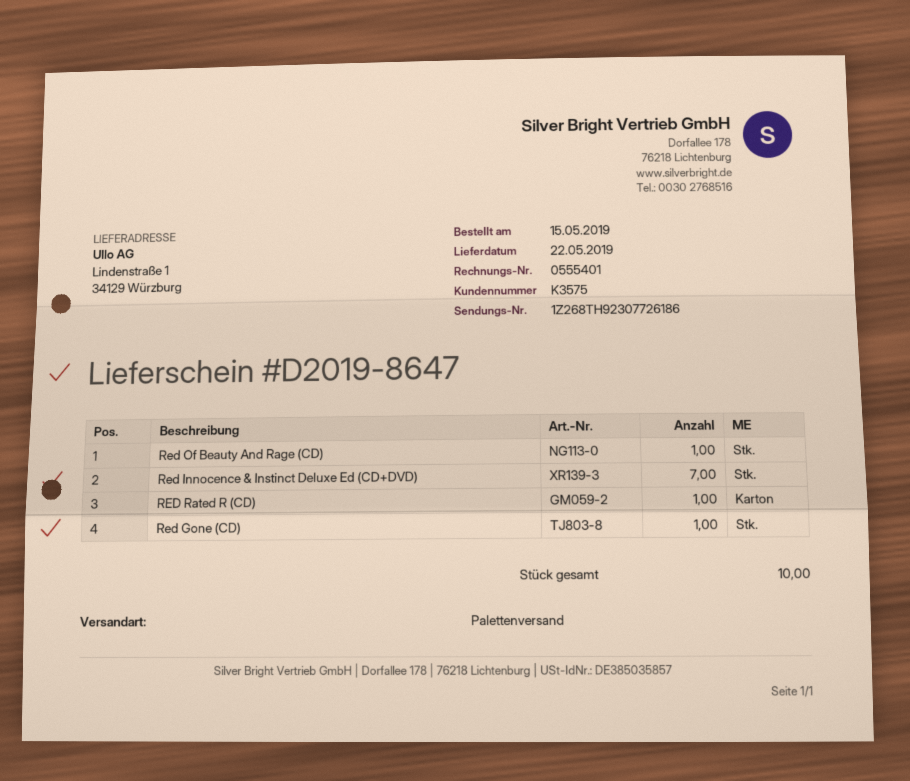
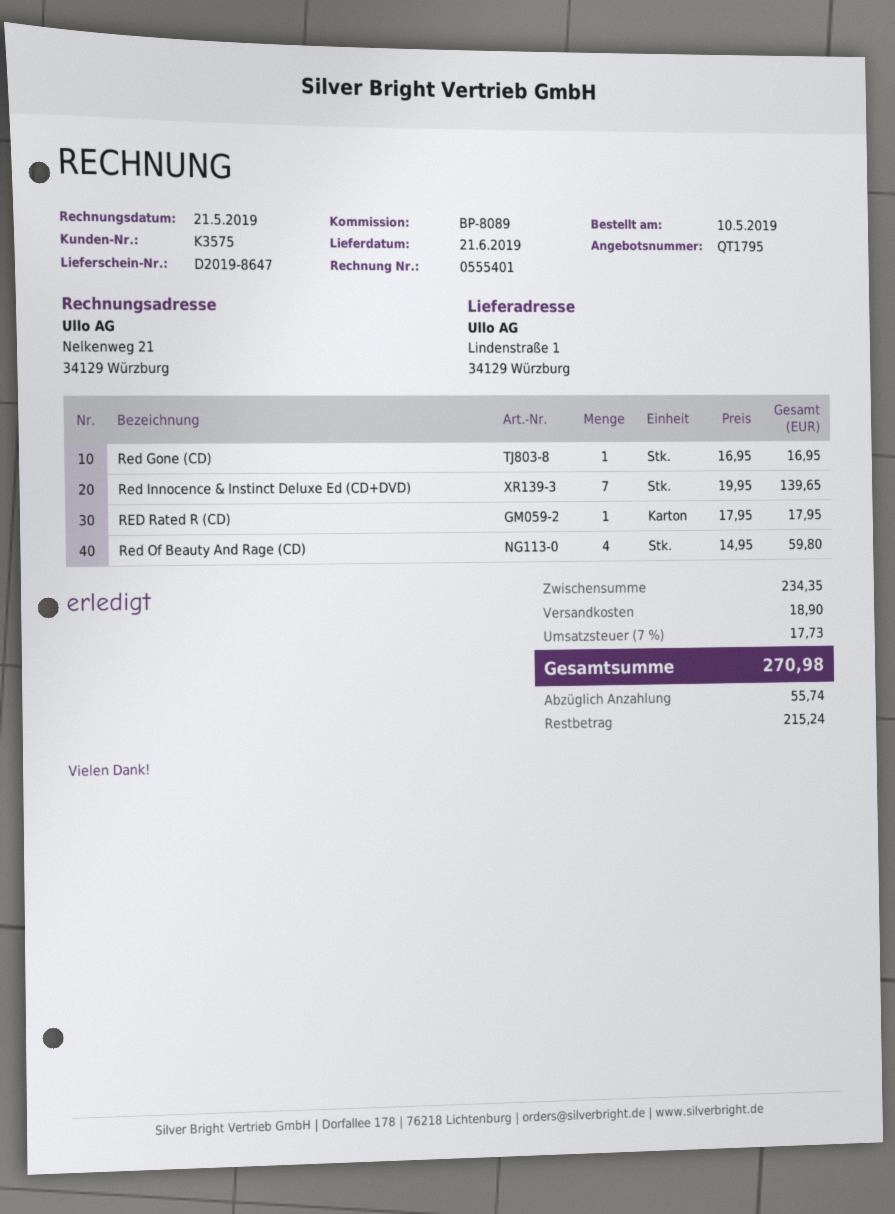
order date: 2019-05-15 -> 2019-05-10
delivery date: 2019-05-22 -> 2019-06-21
Red Of Beauty And Rage (CD): 1 -> 4

